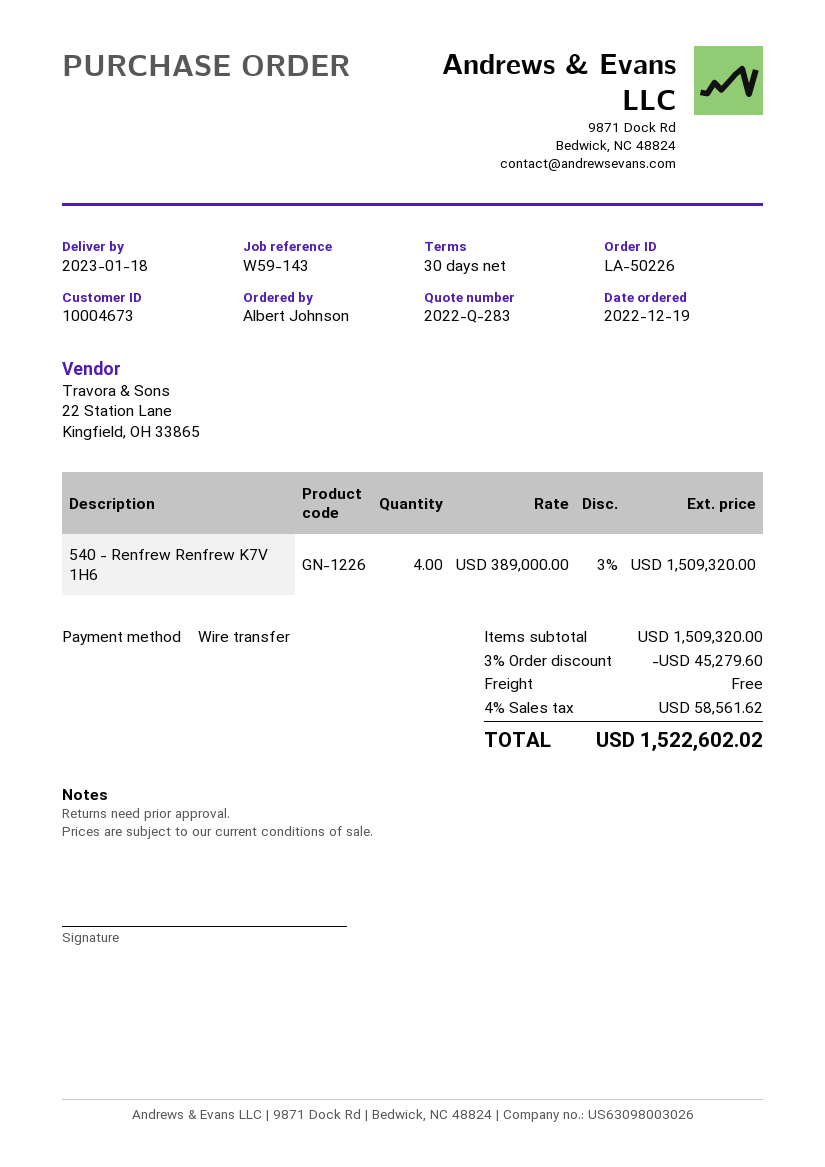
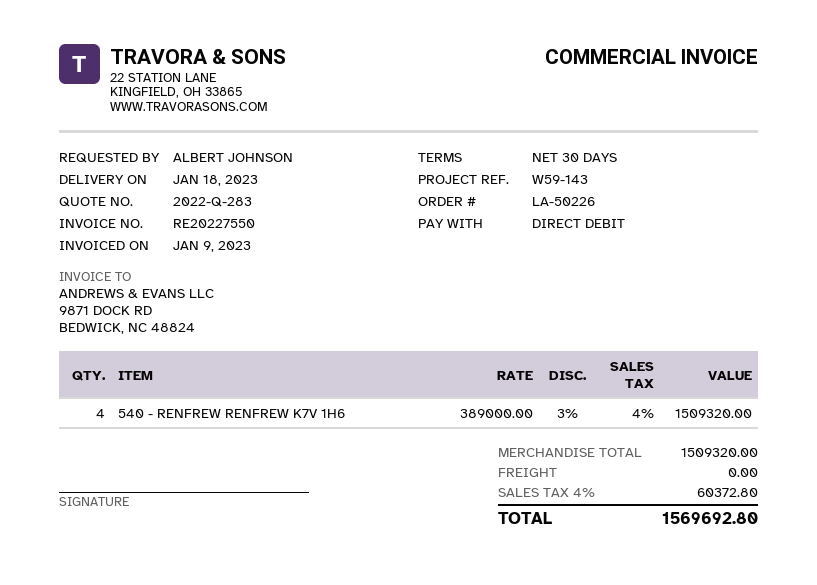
payment method: bank transfer -> direct debit
discount: 3% = 45279.60 -> none
tax: 4% = 58561.62 -> 4% = 60372.80
total: 1522602.02 -> 1569692.80

